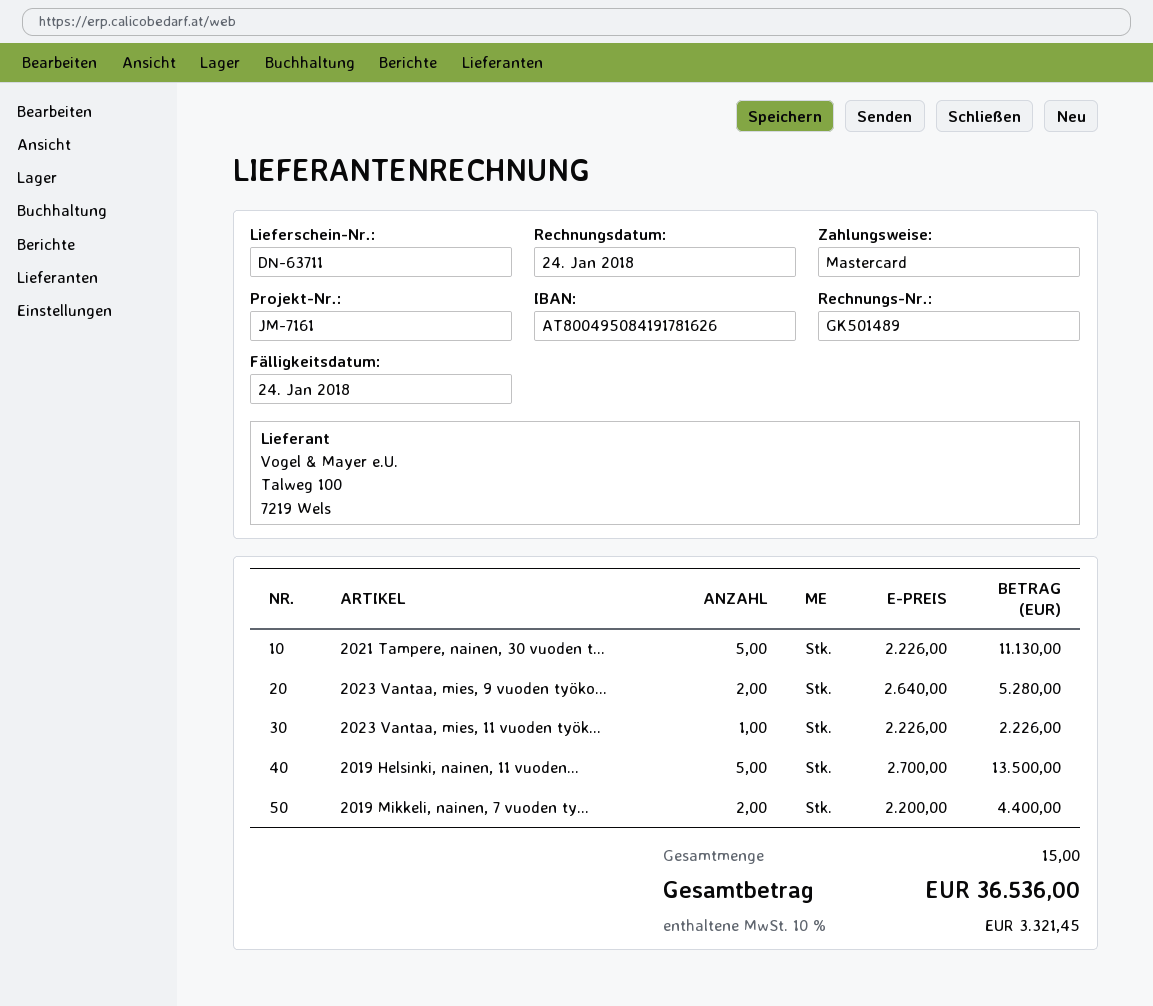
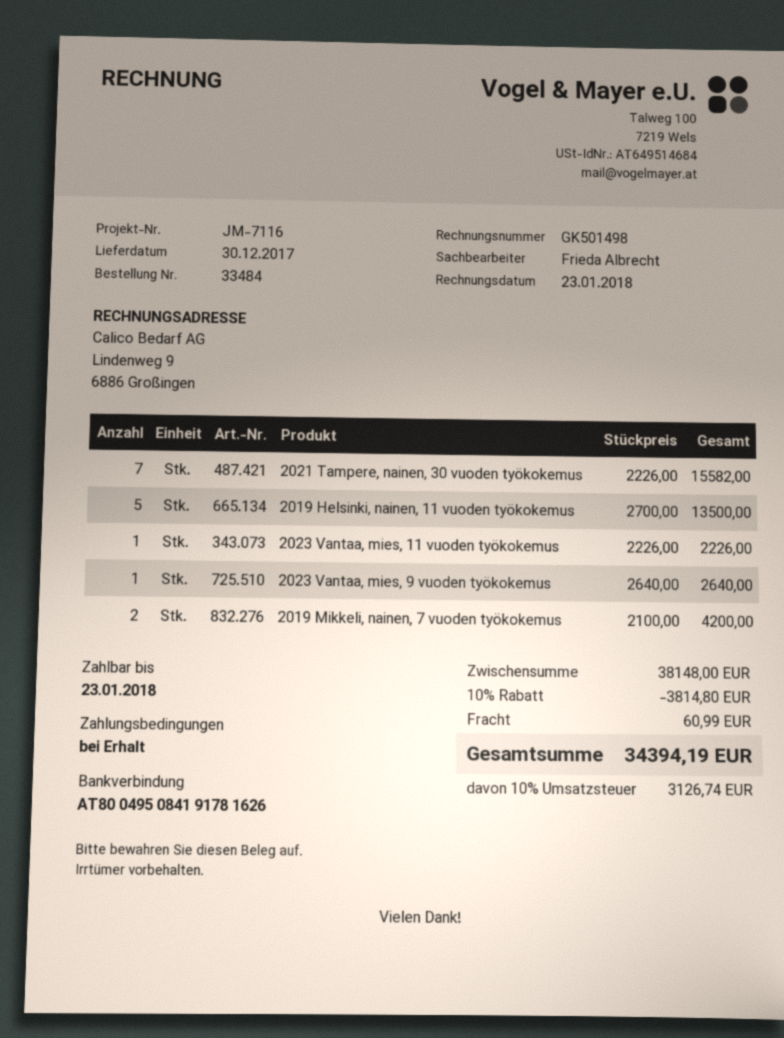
invoice number: GK501489 -> GK501498
invoice date: 2018-01-24 -> 2018-01-23
due date: 2018-01-24 -> 2018-01-23
reference: JM-7161 -> JM-7116
2021 Tampere, nainen, 30 vuoden t...: 5 x 2226.00 = 11130.00 -> 7 x 2226.00 = 15582.00
2023 Vantaa, mies, 9 vuoden työko...: 2 x 2640.00 = 5280.00 -> 1 x 2640.00 = 2640.00
2019 Mikkeli, nainen, 7 vuoden ty...: 2 x 2200.00 = 4400.00 -> 2 x 2100.00 = 4200.00
discount: none -> 10% = 3814.80
shipping: none -> 60.99
tax: 10% = 3321.45 -> 10% = 3126.74
total: 36536.00 -> 34394.19

